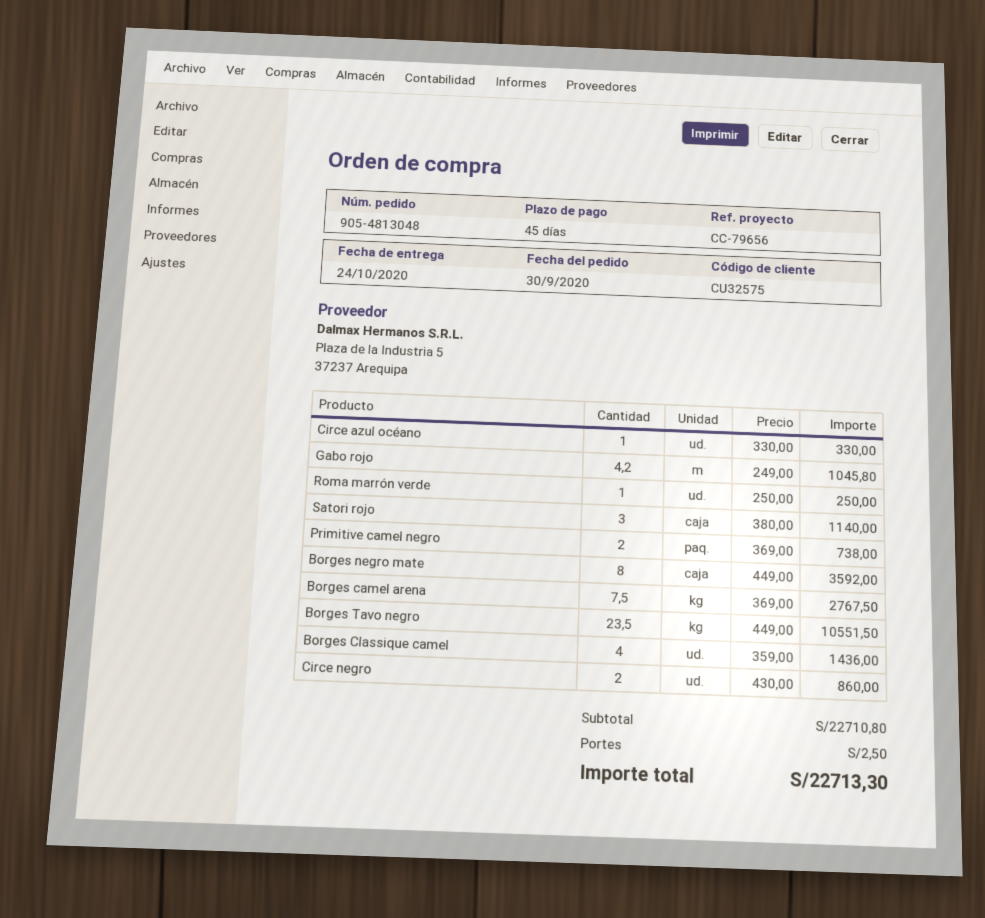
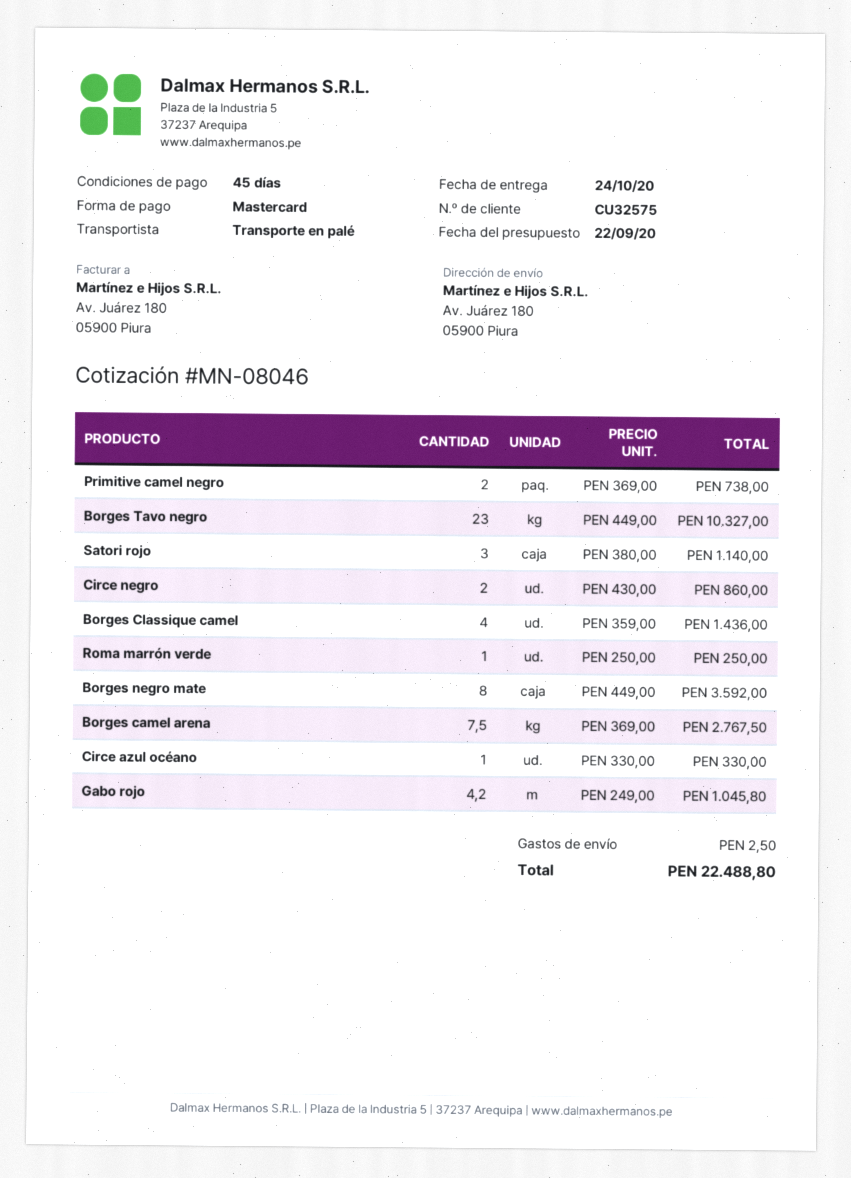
Borges Tavo negro: 23.5 x 449.00 = 10551.50 -> 23 x 449.00 = 10327.00
total: 22713.30 -> 22488.80

